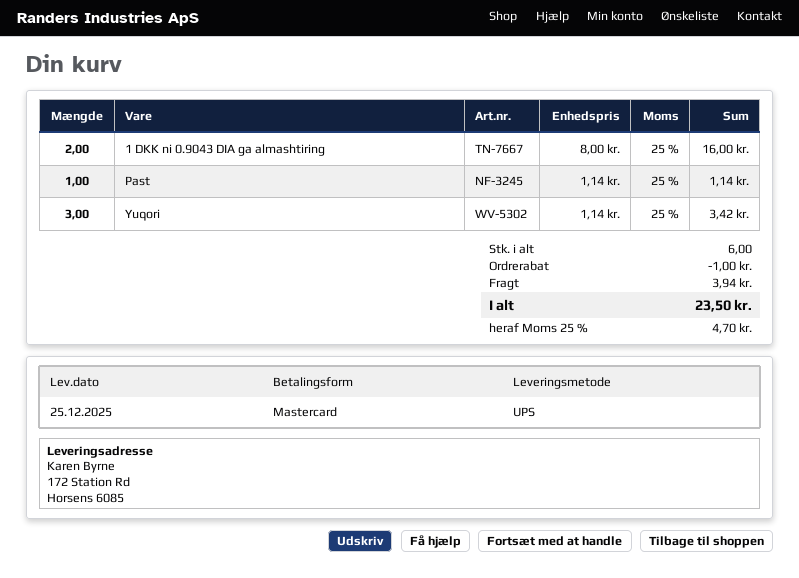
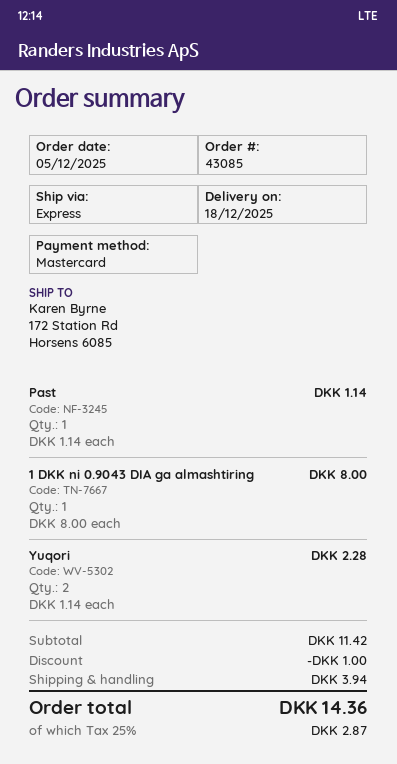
delivery date: 2025-12-25 -> 2025-12-18
shipping method: UPS -> express
1 DKK ni 0.9043 DIA ga almashtiring: 2 x 8.00 = 16.00 -> 1 x 8.00 = 8.00
Yuqori: 3 x 1.14 = 3.42 -> 2 x 1.14 = 2.28
tax: 25% = 4.70 -> 25% = 2.87
total: 23.50 -> 14.36

